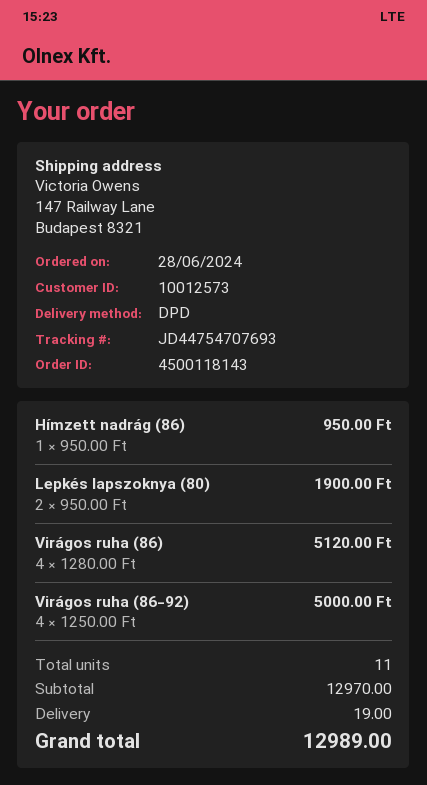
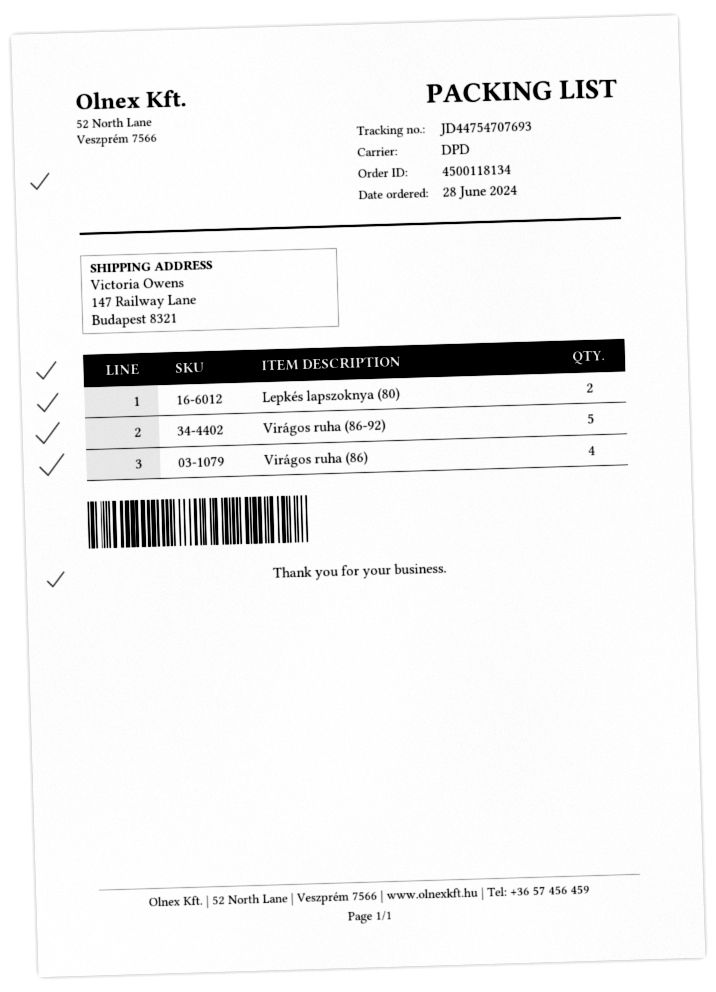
order number: 4500118143 -> 4500118134
Hímzett nadrág (86): 1 -> none
Virágos ruha (86-92): 4 -> 5

